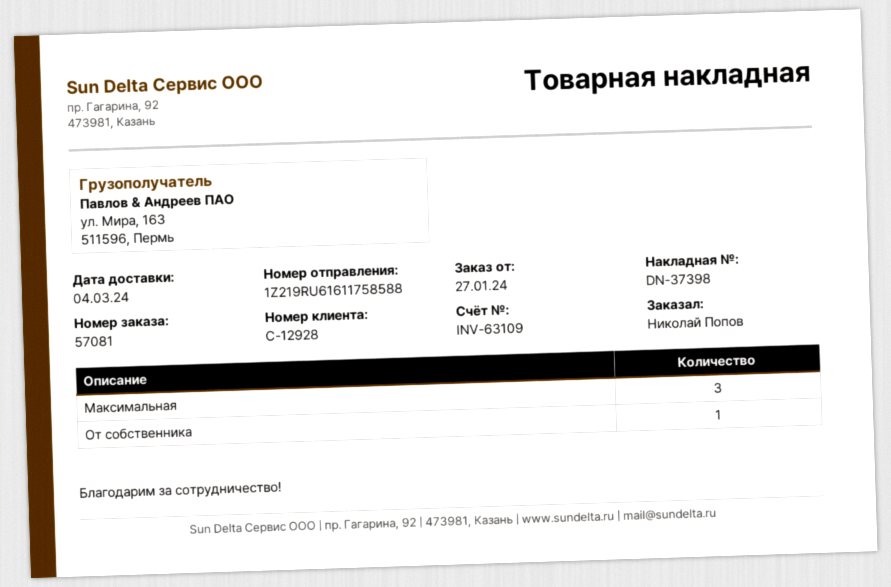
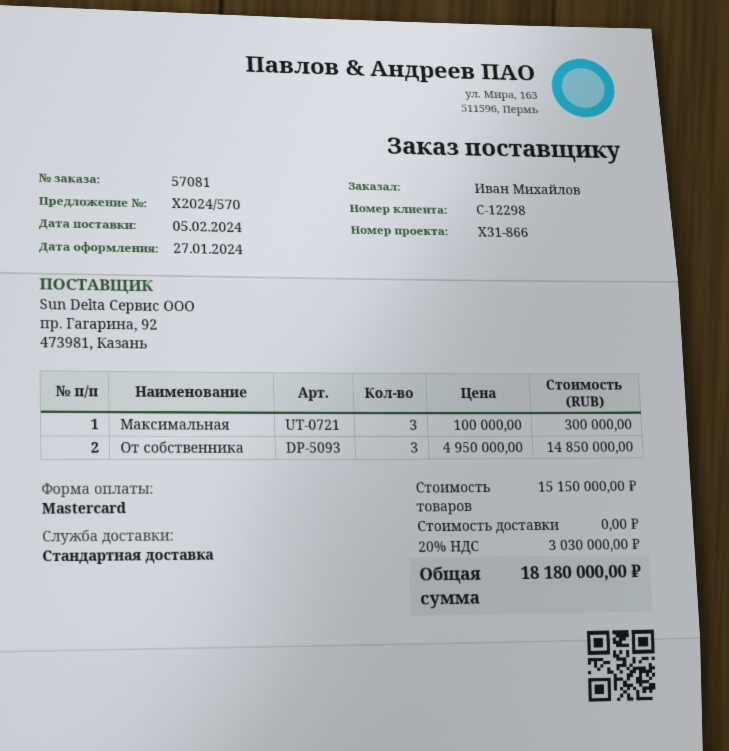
delivery date: 2024-03-04 -> 2024-02-05
customer number: C-12928 -> C-12298
ordered by: Николай Попов -> Иван Михайлов
От собственника: 1 -> 3

